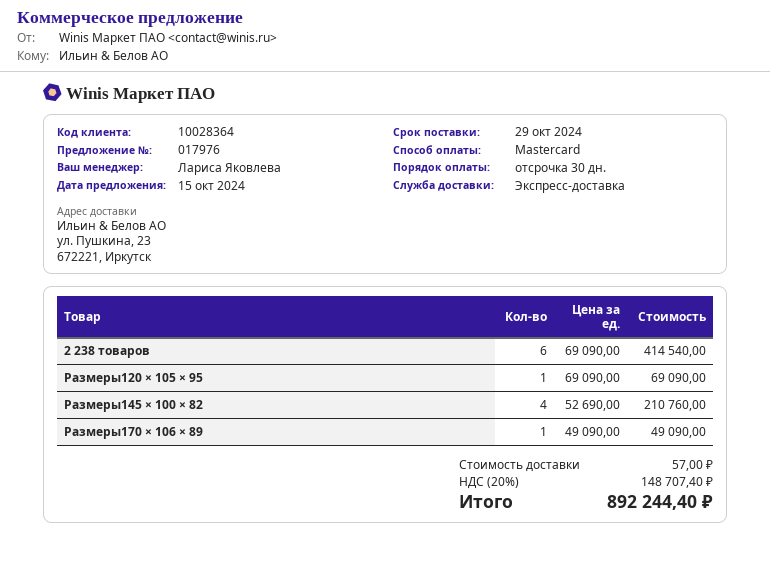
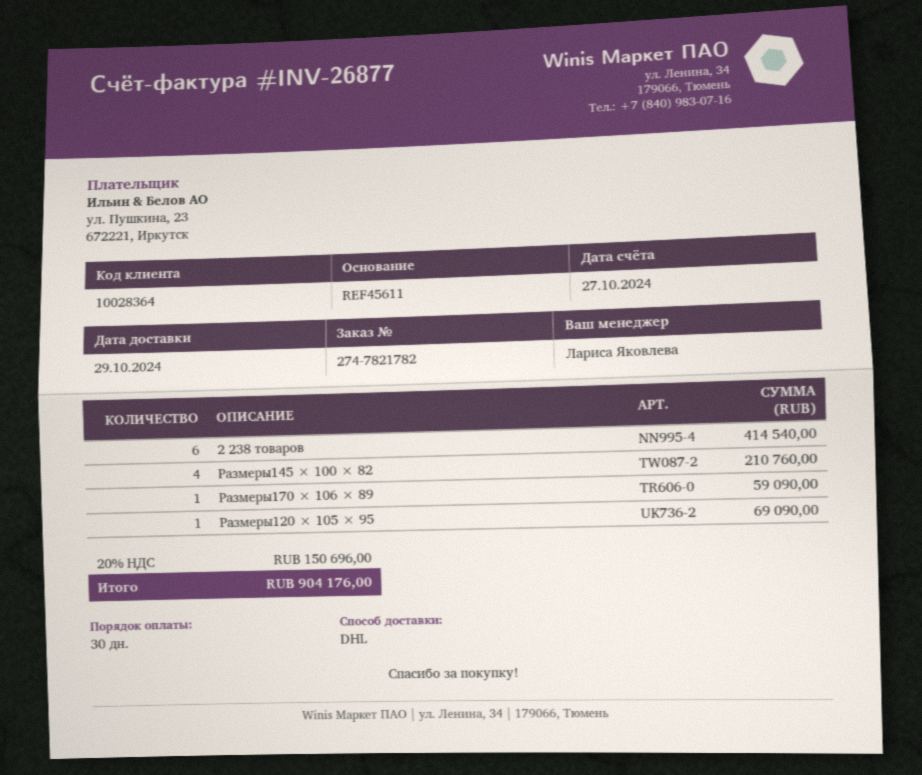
shipping method: express -> DHL
Размеры170 × 106 × 89: 1 for 49090.00 -> 1 for 59090.00
shipping: 57.00 -> none
tax: 20% = 148707.40 -> 20% = 150696.00
total: 892244.40 -> 904176.00

